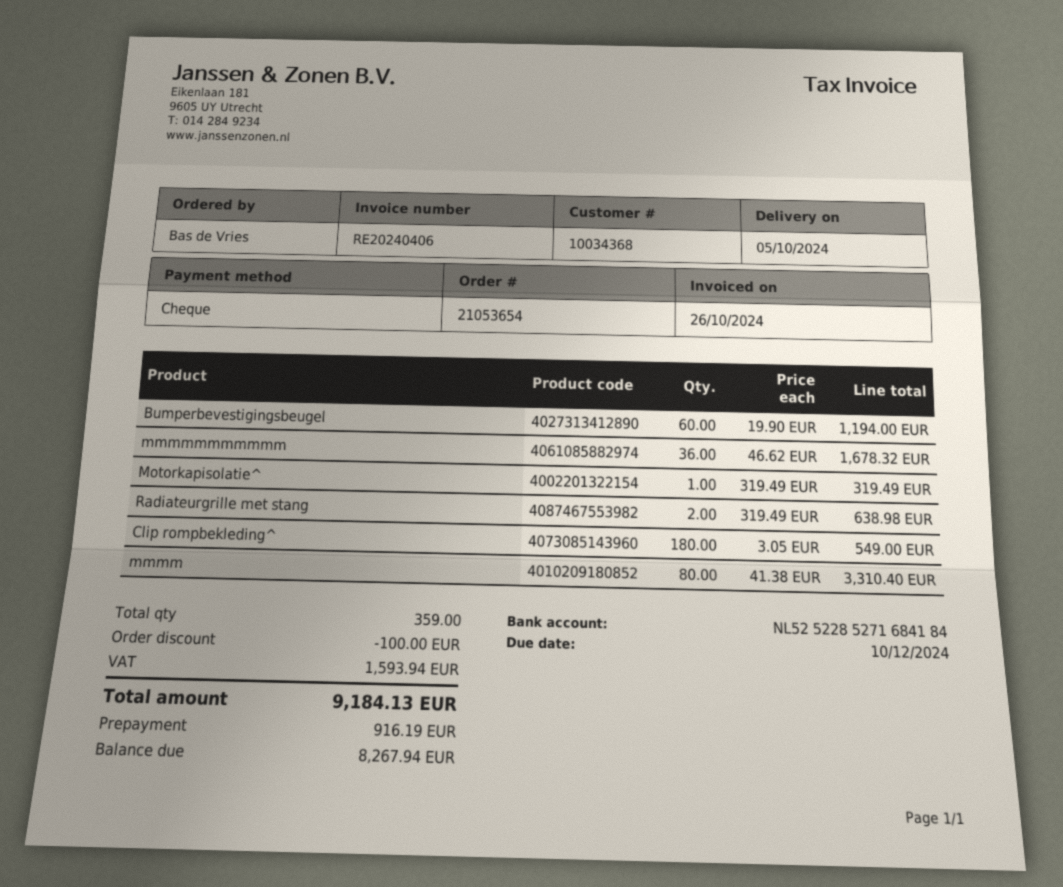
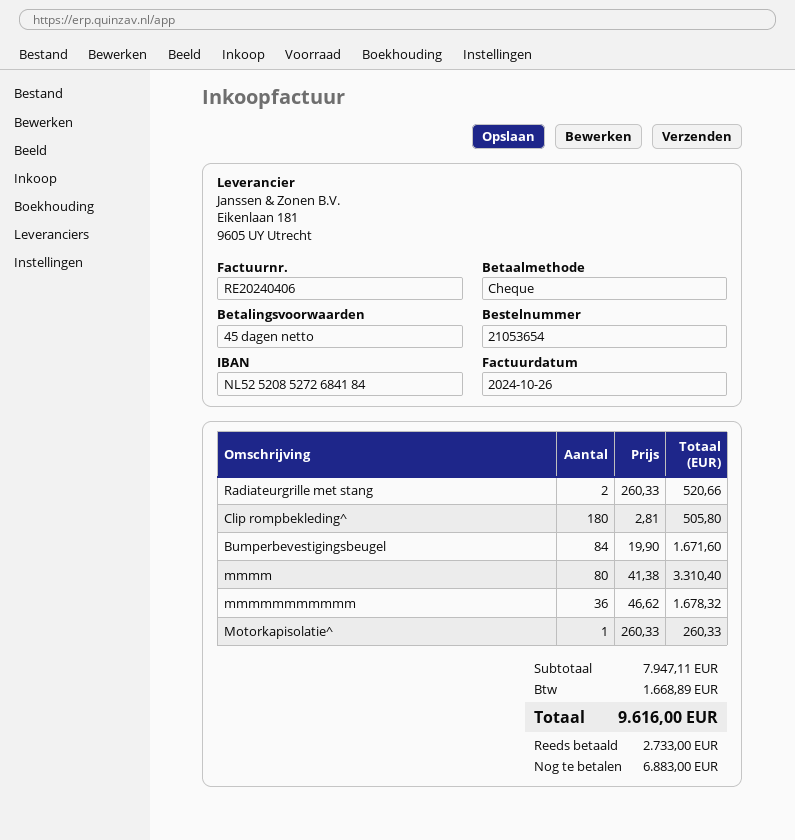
bank account: NL5252285271684184 -> NL5252085272684184
Bumperbevestigingsbeugel: 60 x 19.90 = 1194.00 -> 84 x 19.90 = 1671.60
Motorkapisolatie^: 1 x 319.49 = 319.49 -> 1 x 260.33 = 260.33
Radiateurgrille met stang: 2 x 319.49 = 638.98 -> 2 x 260.33 = 520.66
Clip rompbekleding^: 180 x 3.05 = 549.00 -> 180 x 2.81 = 505.80
discount: 100.00 -> none
tax: 1593.94 -> 1668.89
total: 9184.13 -> 9616.00
deposit: 916.19 -> 2733.00
balance: 8267.94 -> 6883.00

